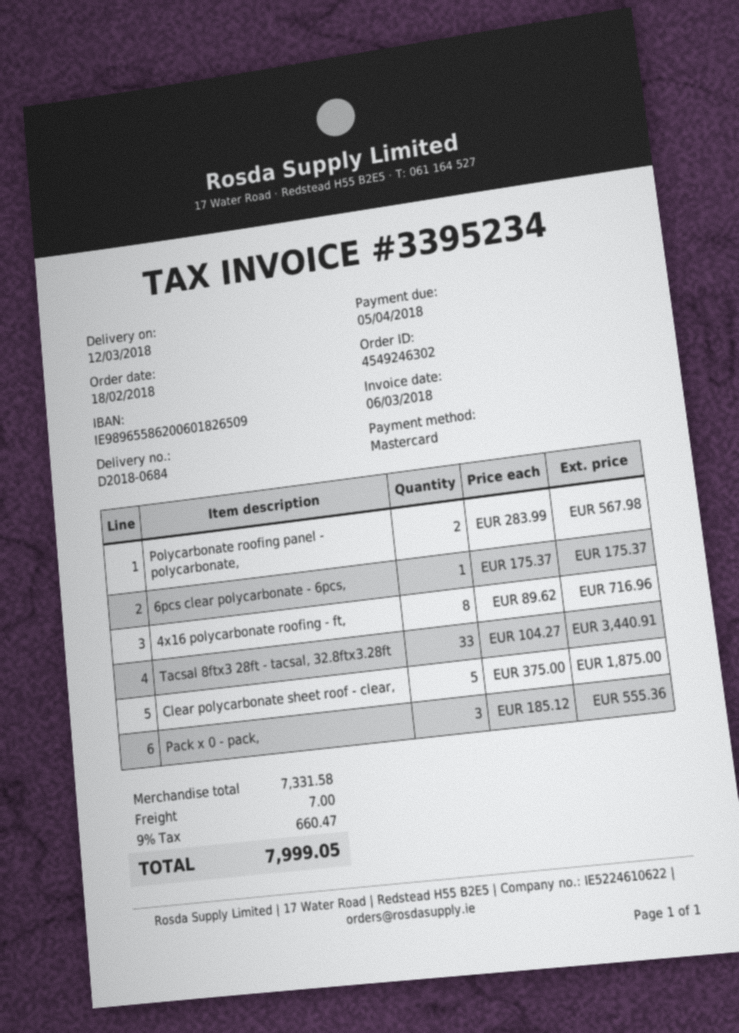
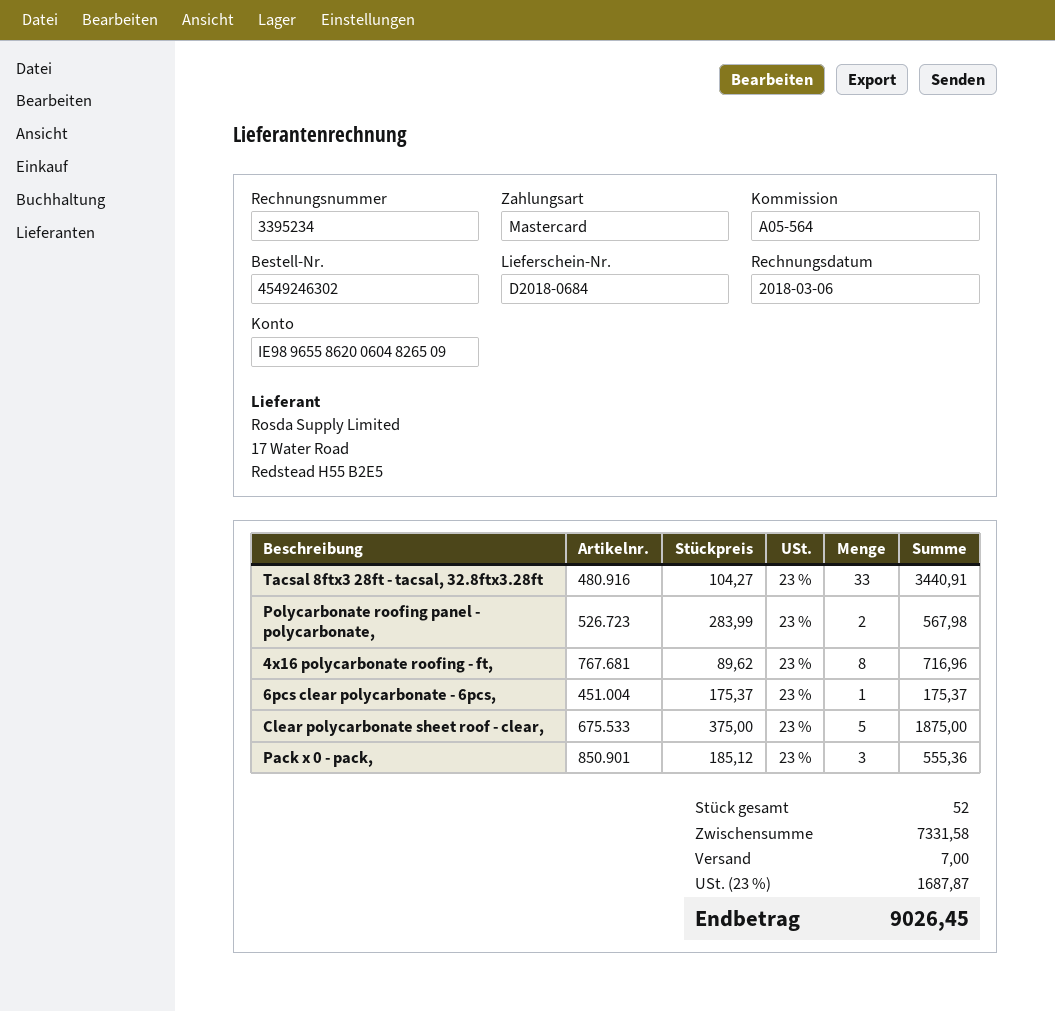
bank account: IE98965586200601826509 -> IE98965586200604826509
tax: 9% = 660.47 -> 23% = 1687.87
total: 7999.05 -> 9026.45

